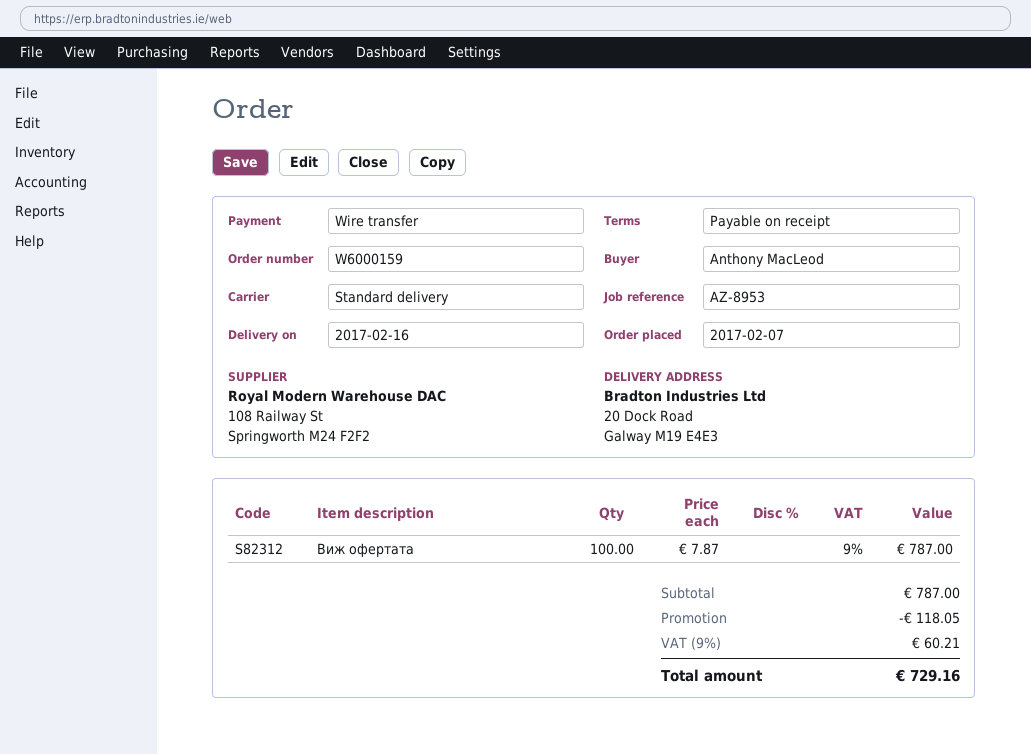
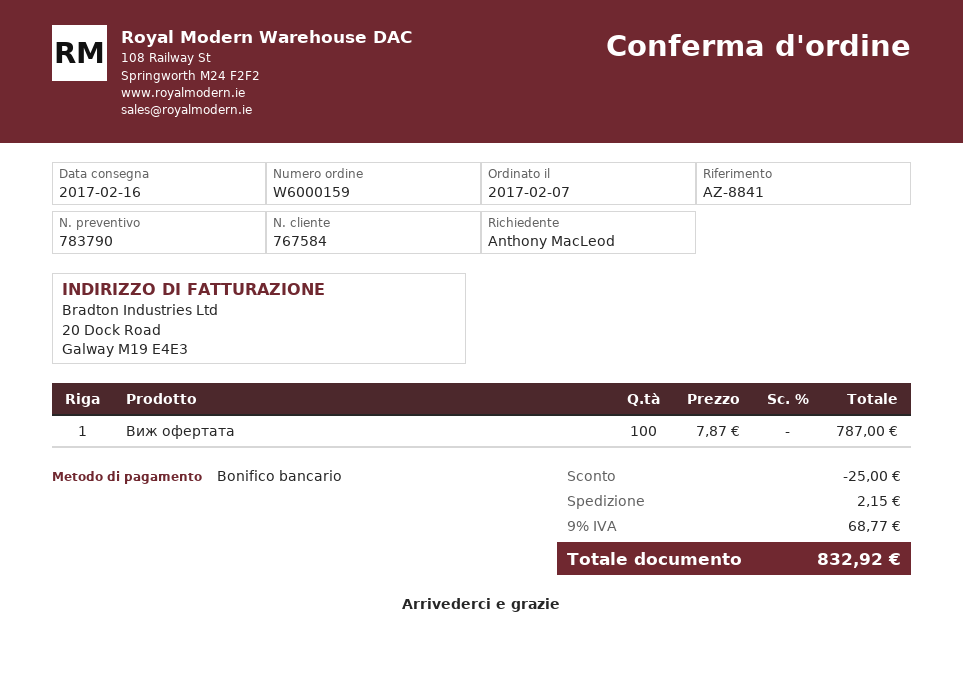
reference: AZ-8953 -> AZ-8841
discount: 118.05 -> 25.00
shipping: none -> 2.15
tax: 9% = 60.21 -> 9% = 68.77
total: 729.16 -> 832.92

